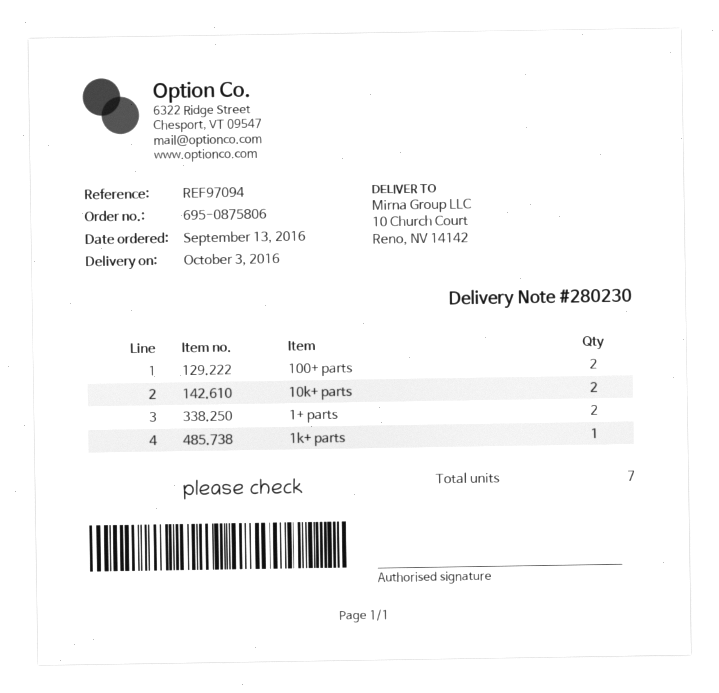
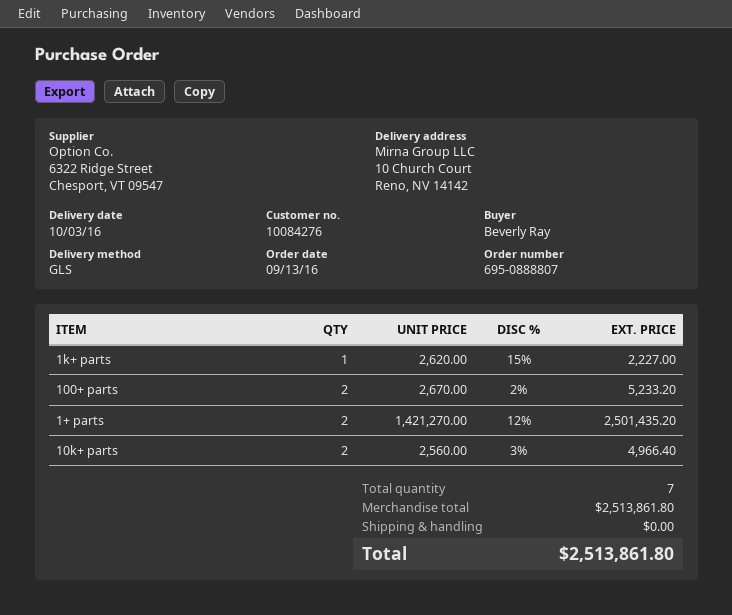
order number: 695-0875806 -> 695-0888807

